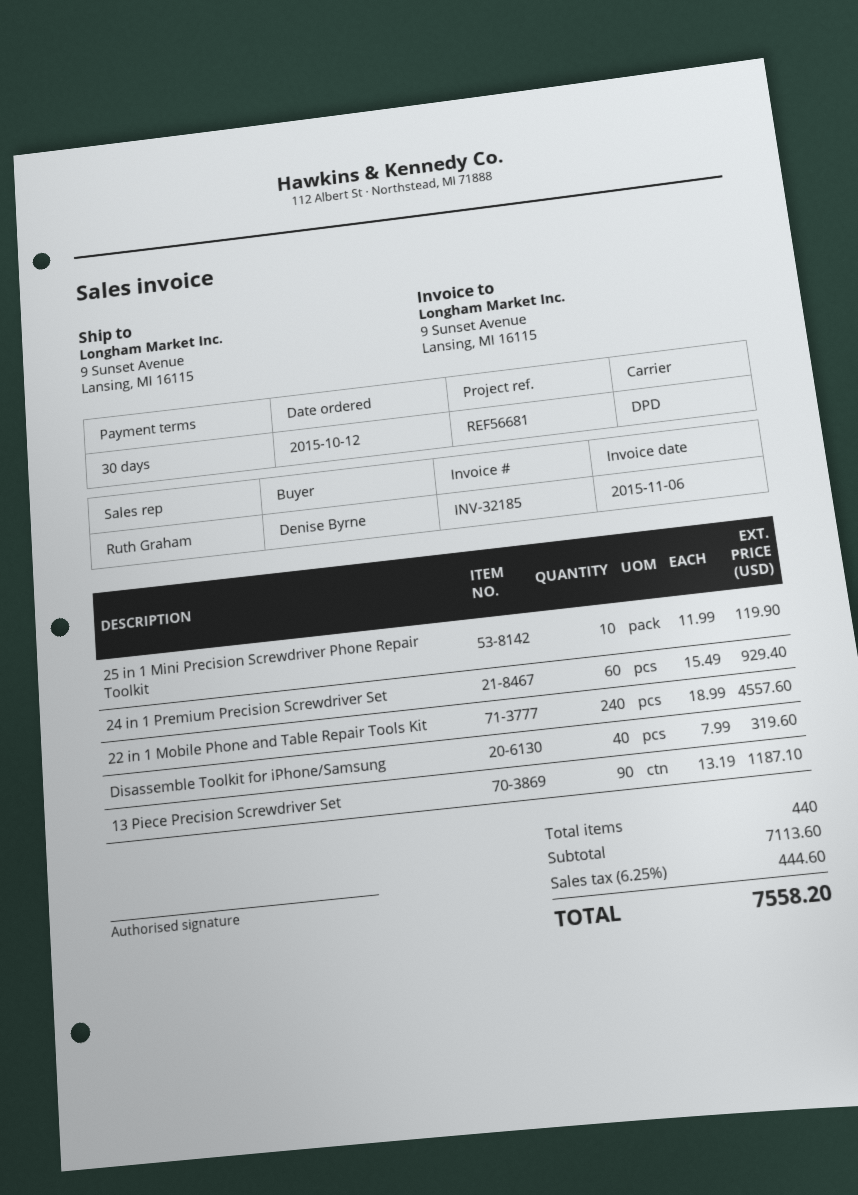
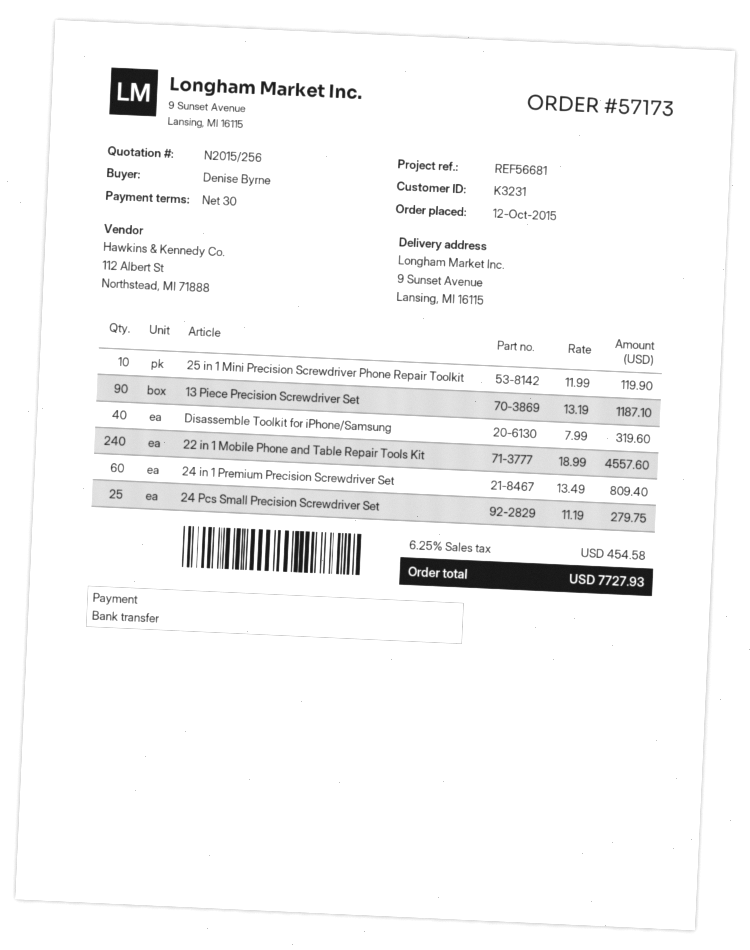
24 in 1 Premium Precision Screwdriver Set: 60 x 15.49 = 929.40 -> 60 x 13.49 = 809.40
24 Pcs Small Precision Screwdriver Set: none -> 25 x 11.19 = 279.75
tax: 6.25% = 444.60 -> 6.25% = 454.58
total: 7558.20 -> 7727.93

